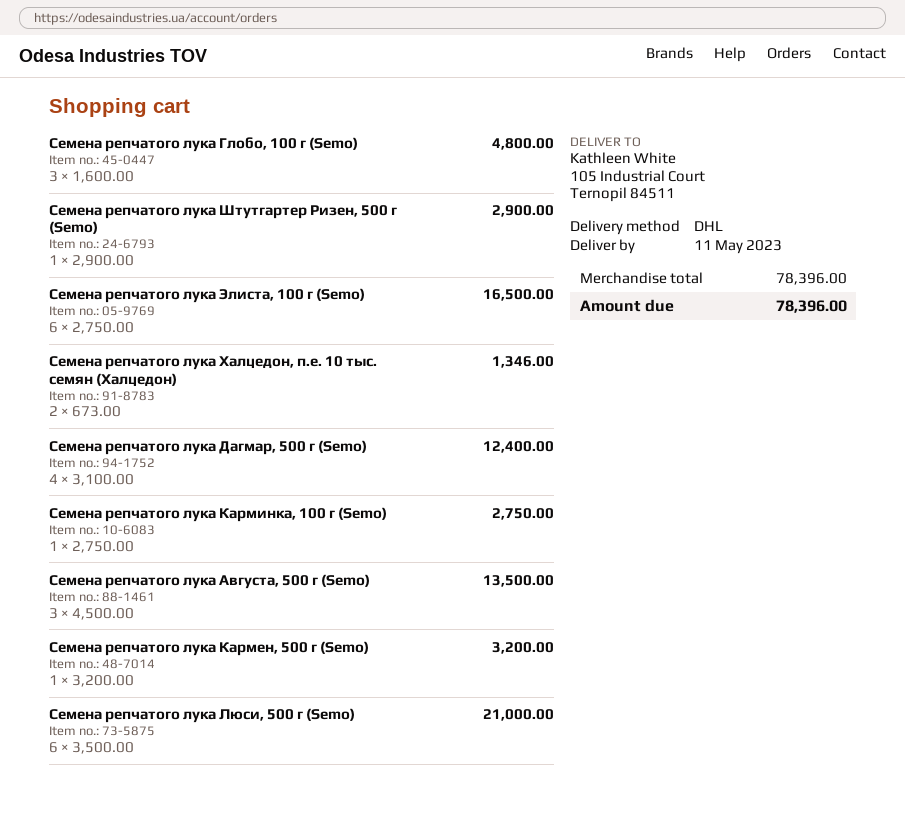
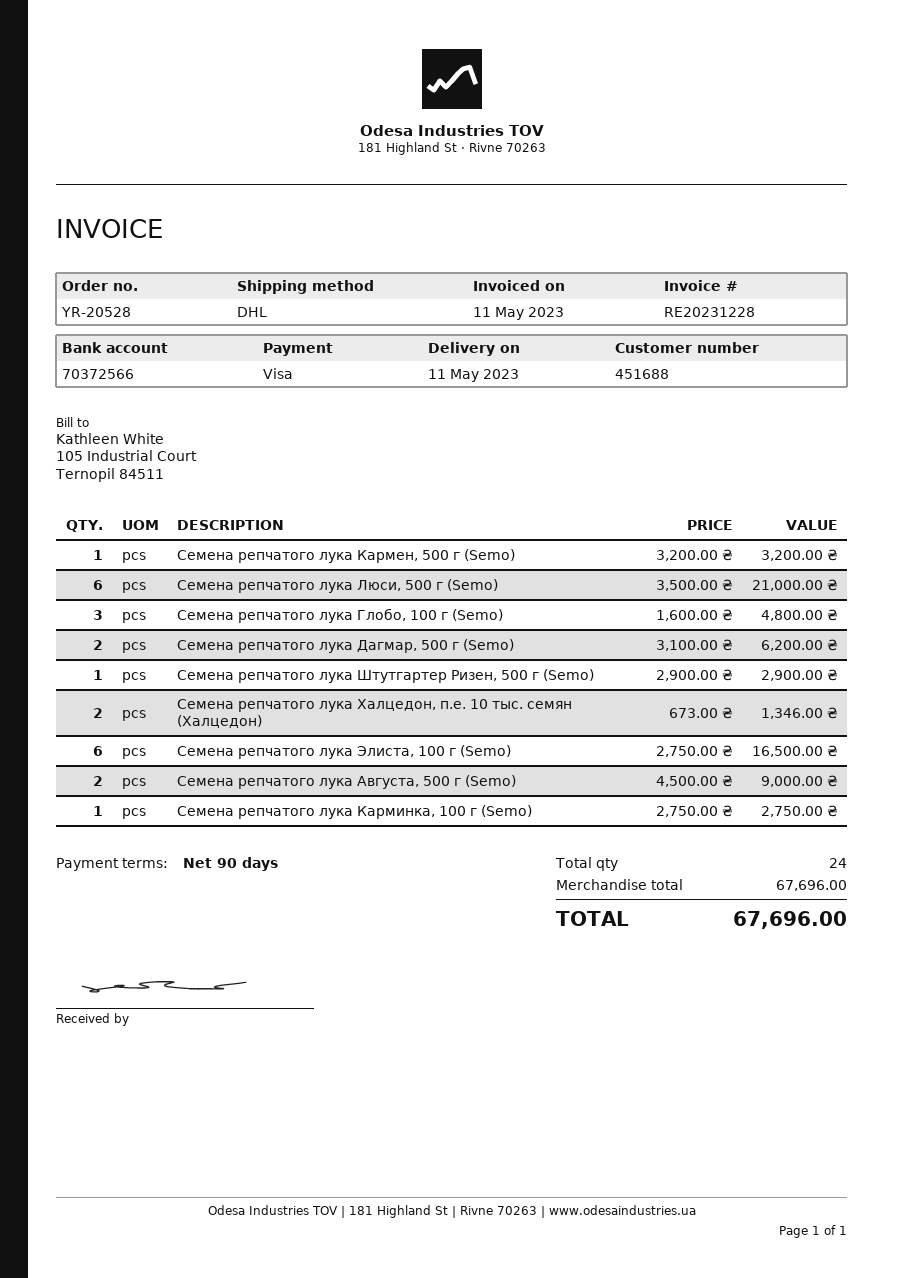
Семена репчатого лука Дагмар, 500 г (Semo): 4 x 3100.00 = 12400.00 -> 2 x 3100.00 = 6200.00
Семена репчатого лука Августа, 500 г (Semo): 3 x 4500.00 = 13500.00 -> 2 x 4500.00 = 9000.00
subtotal: 78396.00 -> 67696.00
total: 78396.00 -> 67696.00

